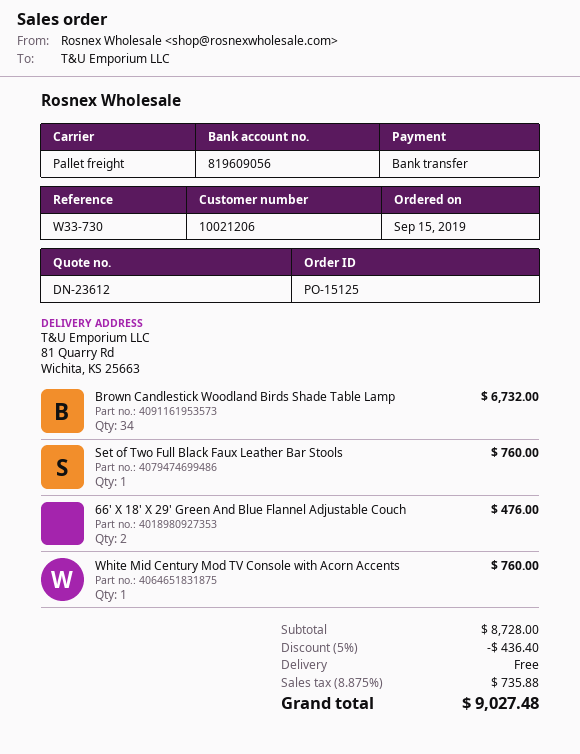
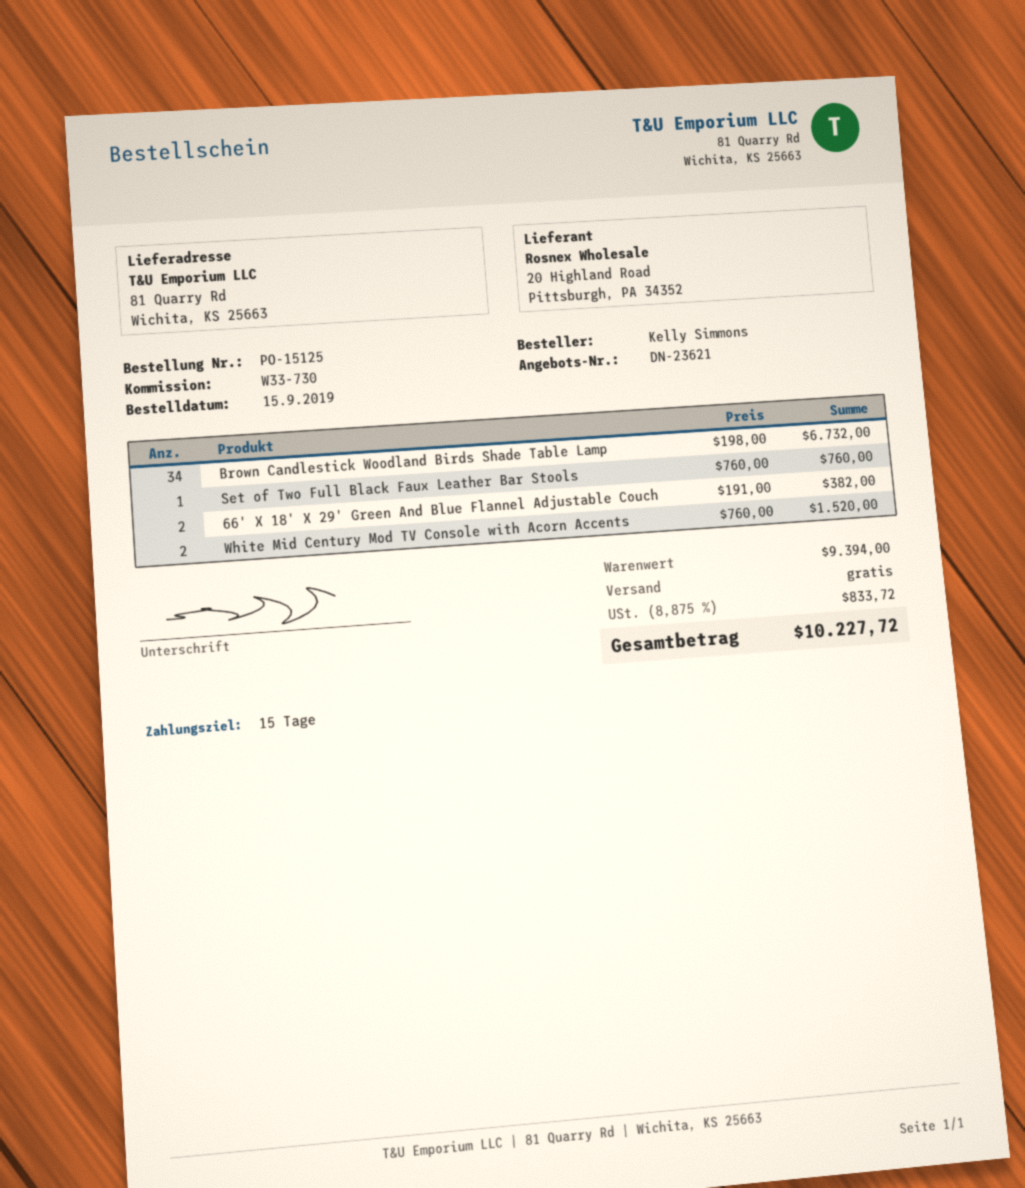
quote number: DN-23612 -> DN-23621
66' X 18' X 29' Green And Blue Flannel Adjustable Couch: 2 for 476.00 -> 2 for 382.00
White Mid Century Mod TV Console with Acorn Accents: 1 for 760.00 -> 2 for 1520.00
subtotal: 8728.00 -> 9394.00
discount: 5% = 436.40 -> none
tax: 8.875% = 735.88 -> 8.875% = 833.72
total: 9027.48 -> 10227.72

